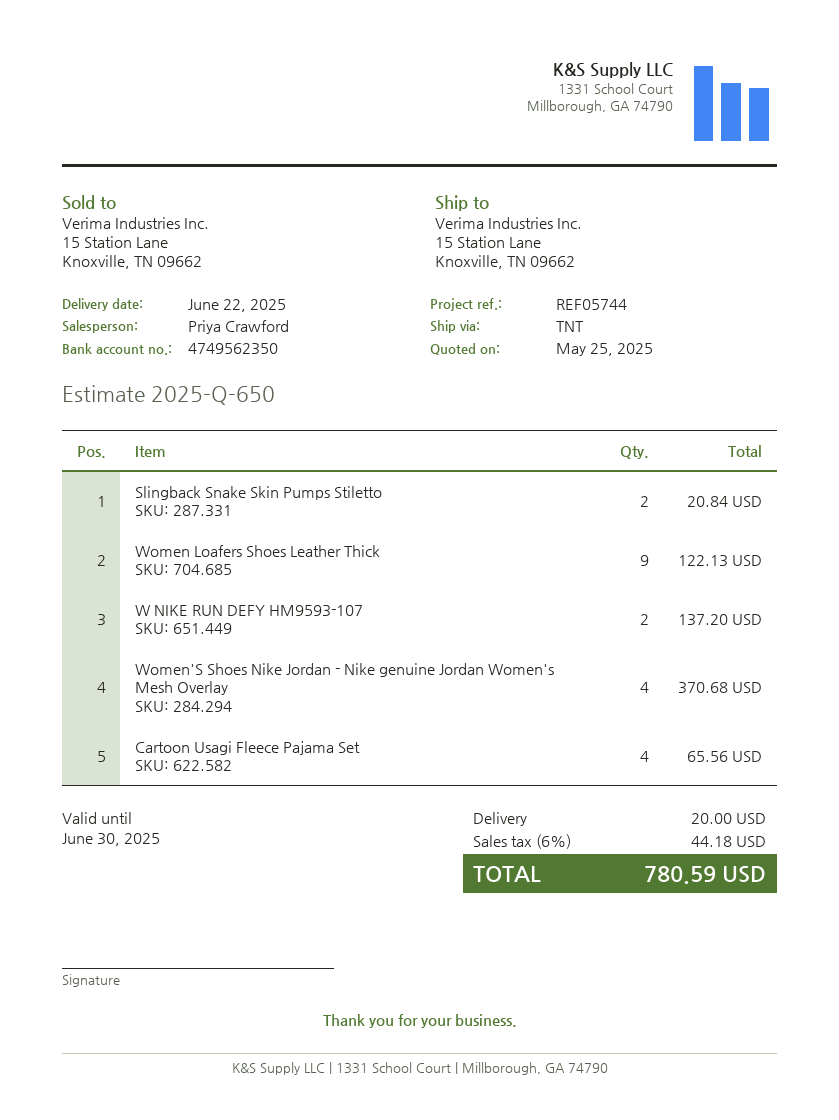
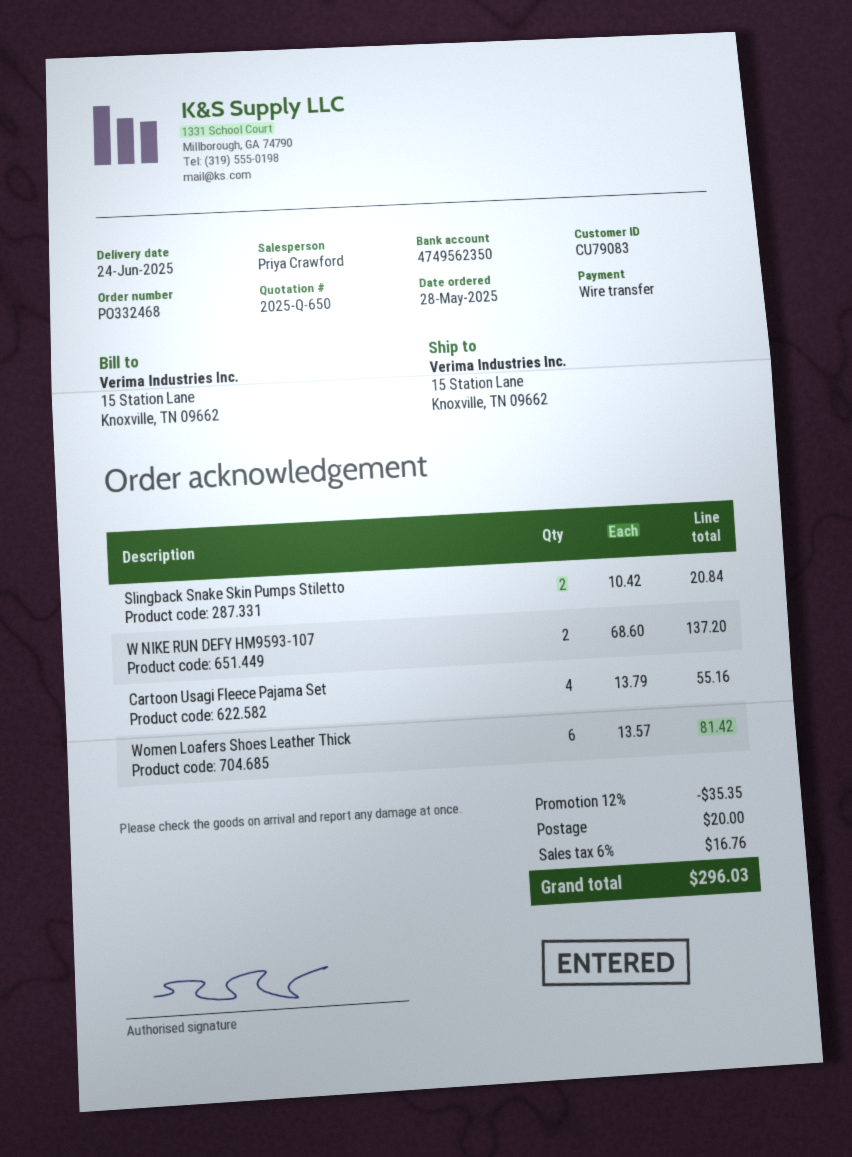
delivery date: 2025-06-22 -> 2025-06-24
Women Loafers Shoes Leather Thick: 9 for 122.13 -> 6 for 81.42
Women'S Shoes Nike Jordan - Nike genuine Jordan Women's Mesh Overlay: 4 for 370.68 -> none
Cartoon Usagi Fleece Pajama Set: 4 for 65.56 -> 4 for 55.16
discount: none -> 12% = 35.35
tax: 6% = 44.18 -> 6% = 16.76
total: 780.59 -> 296.03

